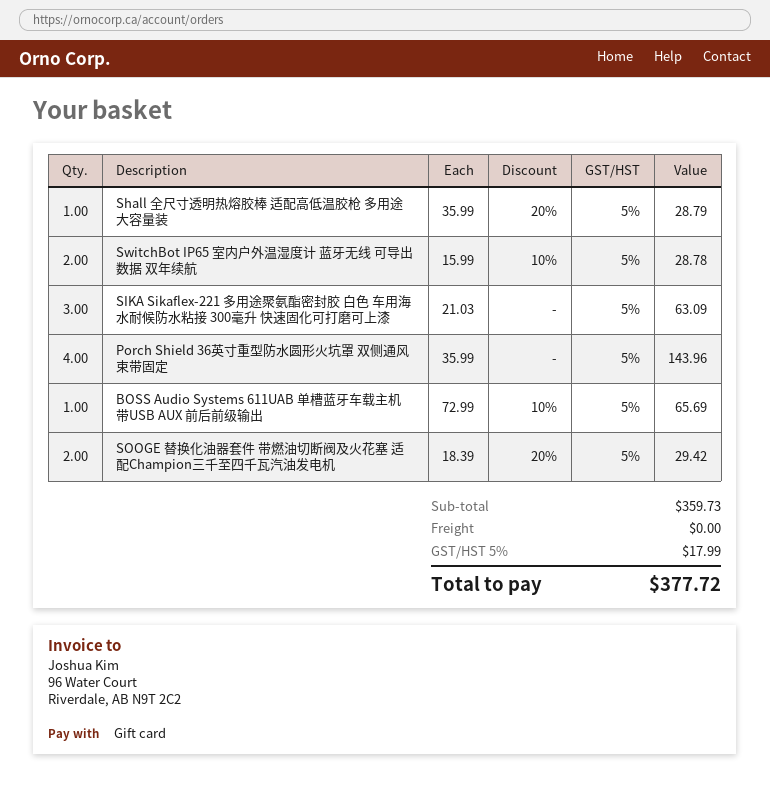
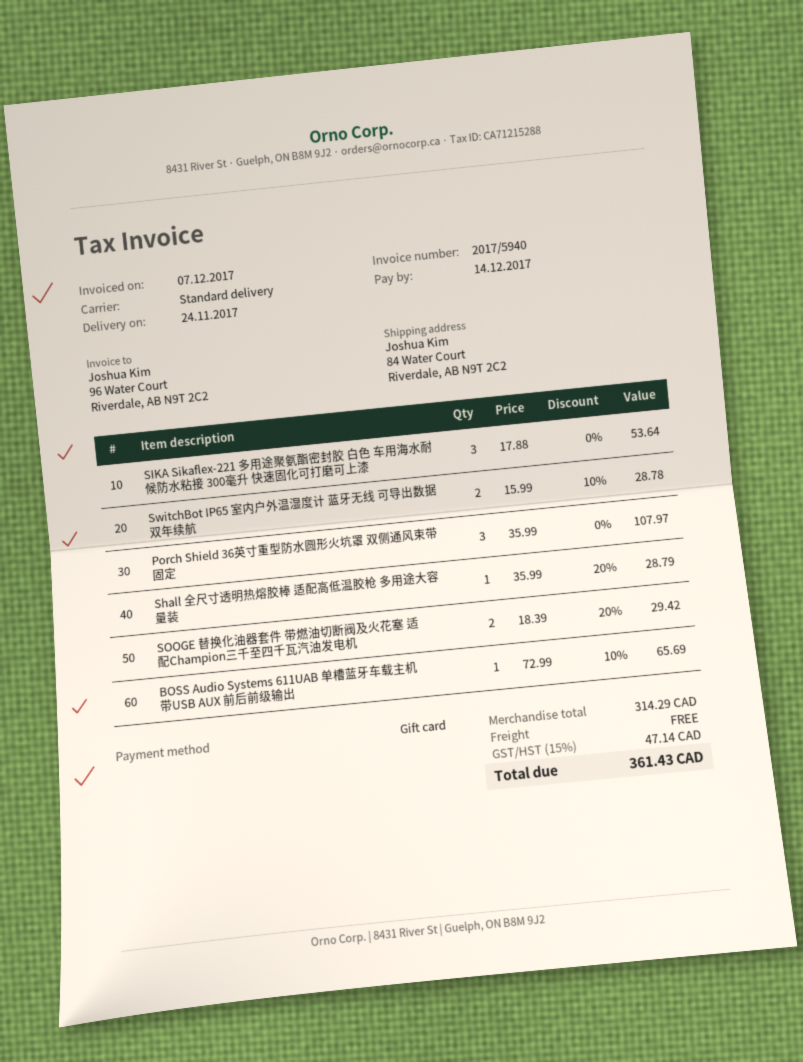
SIKA Sikaflex-221 多用途聚氨酯密封胶 白色 车用海水耐候防水粘接 300毫升 快速固化可打磨可上漆: 3 x 21.03 = 63.09 -> 3 x 17.88 = 53.64
Porch Shield 36英寸重型防水圆形火坑罩 双侧通风束带固定: 4 x 35.99 = 143.96 -> 3 x 35.99 = 107.97
subtotal: 359.73 -> 314.29
tax: 5% = 17.99 -> 15% = 47.14
total: 377.72 -> 361.43

